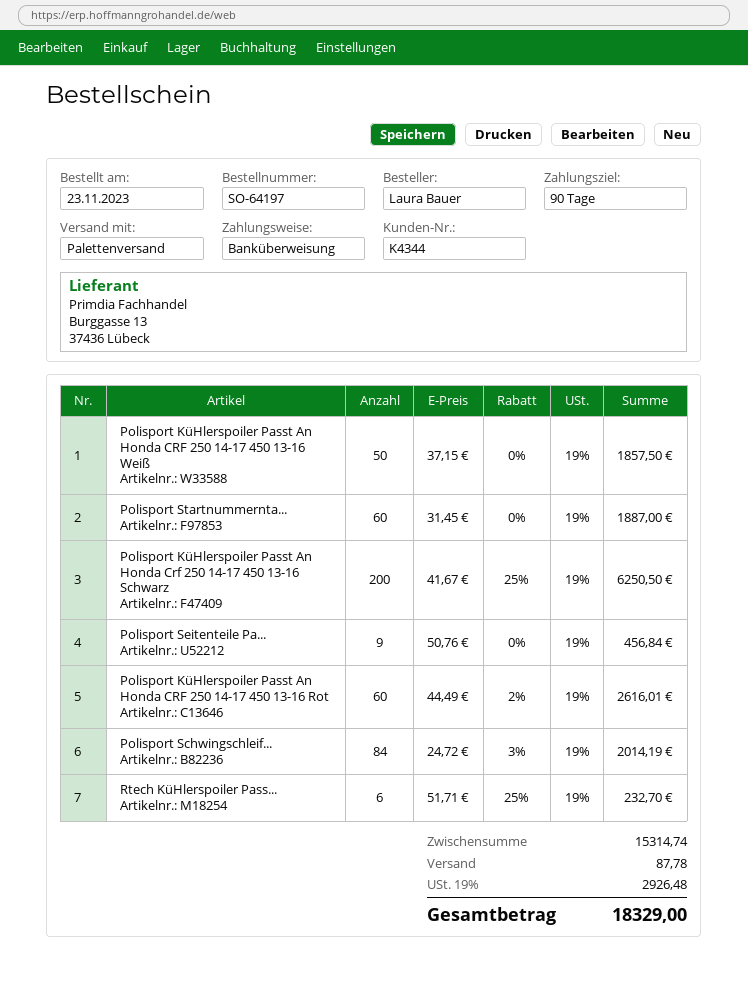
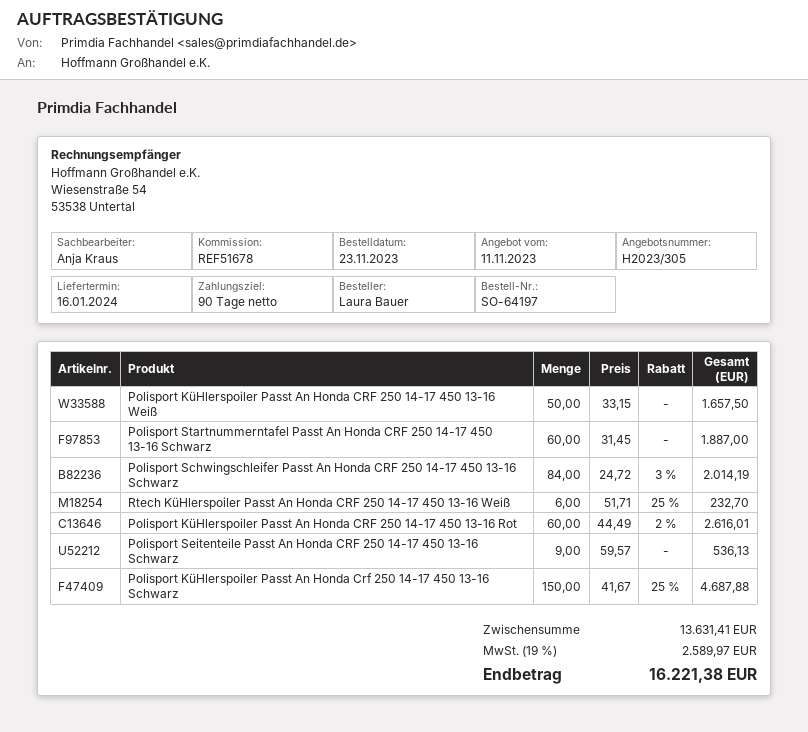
Polisport KüHlerspoiler Passt An Honda CRF 250 14-17 450 13-16 Weiß: 50 x 37.15 = 1857.50 -> 50 x 33.15 = 1657.50
Polisport KüHlerspoiler Passt An Honda Crf 250 14-17 450 13-16 Schwarz: 200 x 41.67 - 25% = 6250.50 -> 150 x 41.67 - 25% = 4687.88
Polisport Seitenteile Pa...: 9 x 50.76 = 456.84 -> 9 x 59.57 = 536.13
subtotal: 15314.74 -> 13631.41
shipping: 87.78 -> none
tax: 19% = 2926.48 -> 19% = 2589.97
total: 18329.00 -> 16221.38

